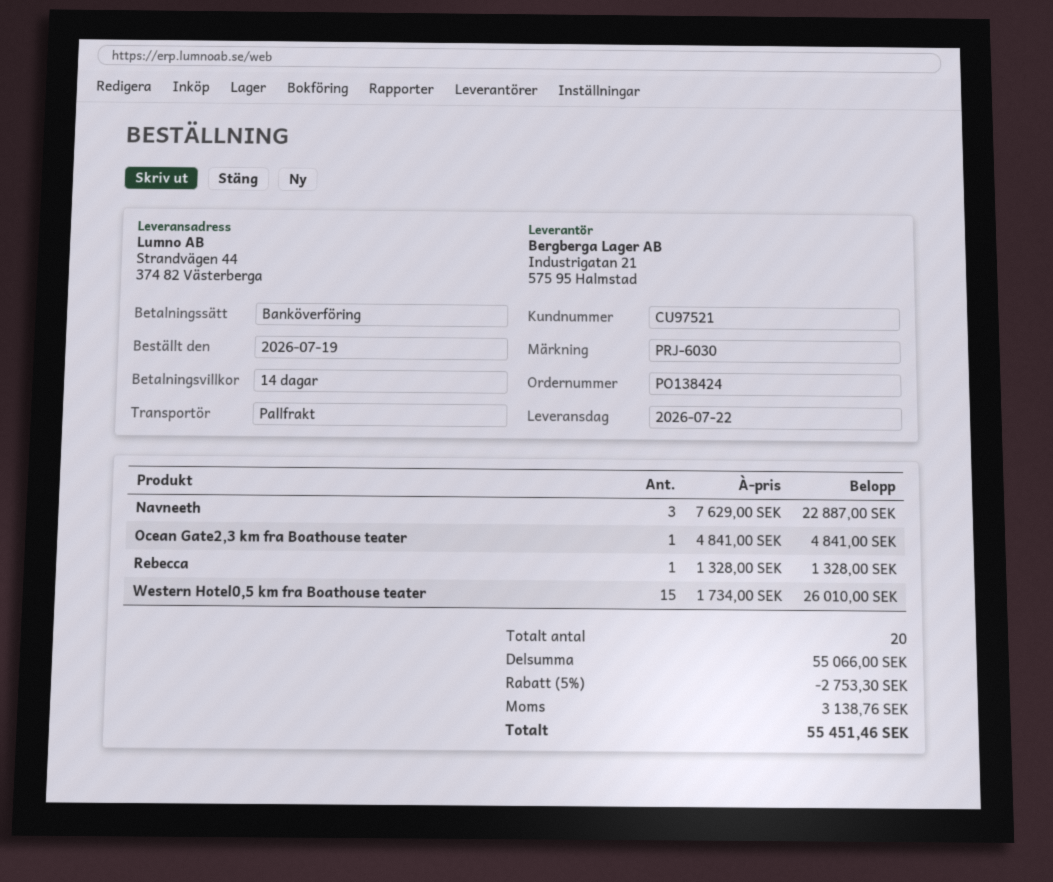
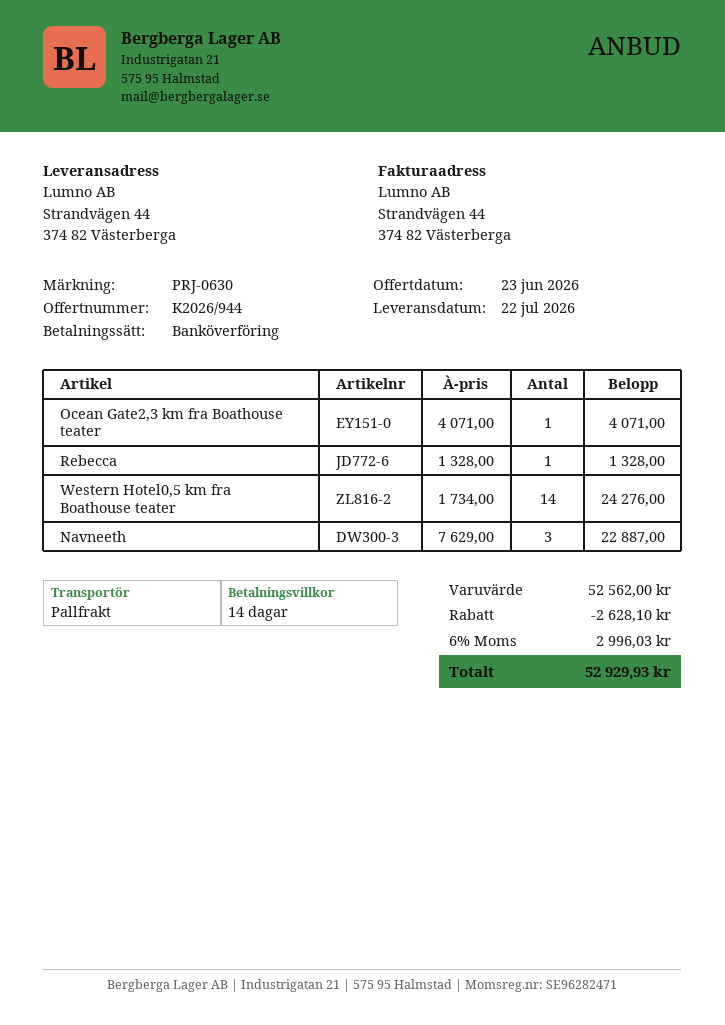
reference: PRJ-6030 -> PRJ-0630
Ocean Gate2,3 km fra Boathouse teater: 1 x 4841.00 = 4841.00 -> 1 x 4071.00 = 4071.00
Western Hotel0,5 km fra Boathouse teater: 15 x 1734.00 = 26010.00 -> 14 x 1734.00 = 24276.00
subtotal: 55066.00 -> 52562.00
discount: 2753.30 -> 2628.10
tax: 3138.76 -> 2996.03
total: 55451.46 -> 52929.93

